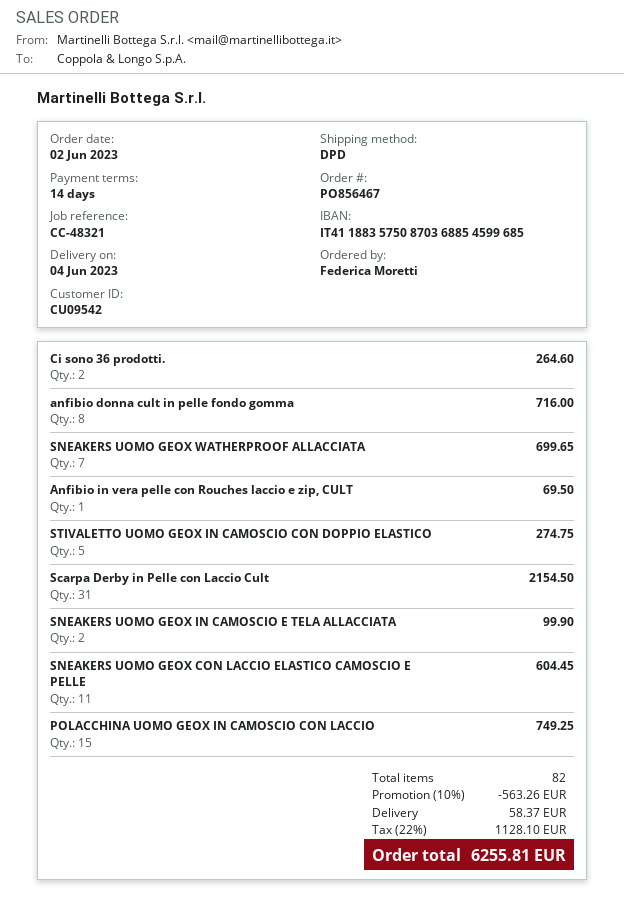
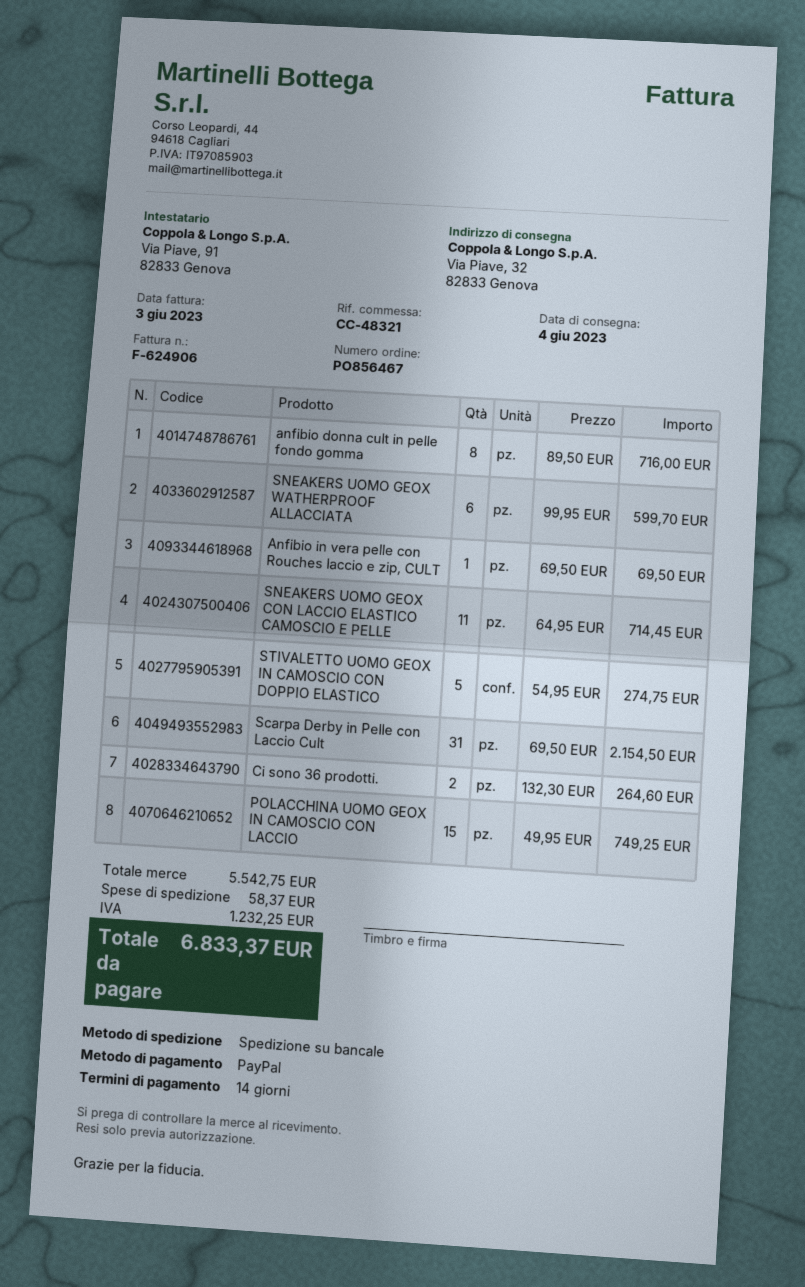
shipping method: DPD -> pallet freight
SNEAKERS UOMO GEOX WATHERPROOF ALLACCIATA: 7 for 699.65 -> 6 for 599.70
SNEAKERS UOMO GEOX IN CAMOSCIO E TELA ALLACCIATA: 2 for 99.90 -> none
SNEAKERS UOMO GEOX CON LACCIO ELASTICO CAMOSCIO E PELLE: 11 for 604.45 -> 11 for 714.45
discount: 10% = 563.26 -> none
tax: 1128.10 -> 1232.25
total: 6255.81 -> 6833.37

